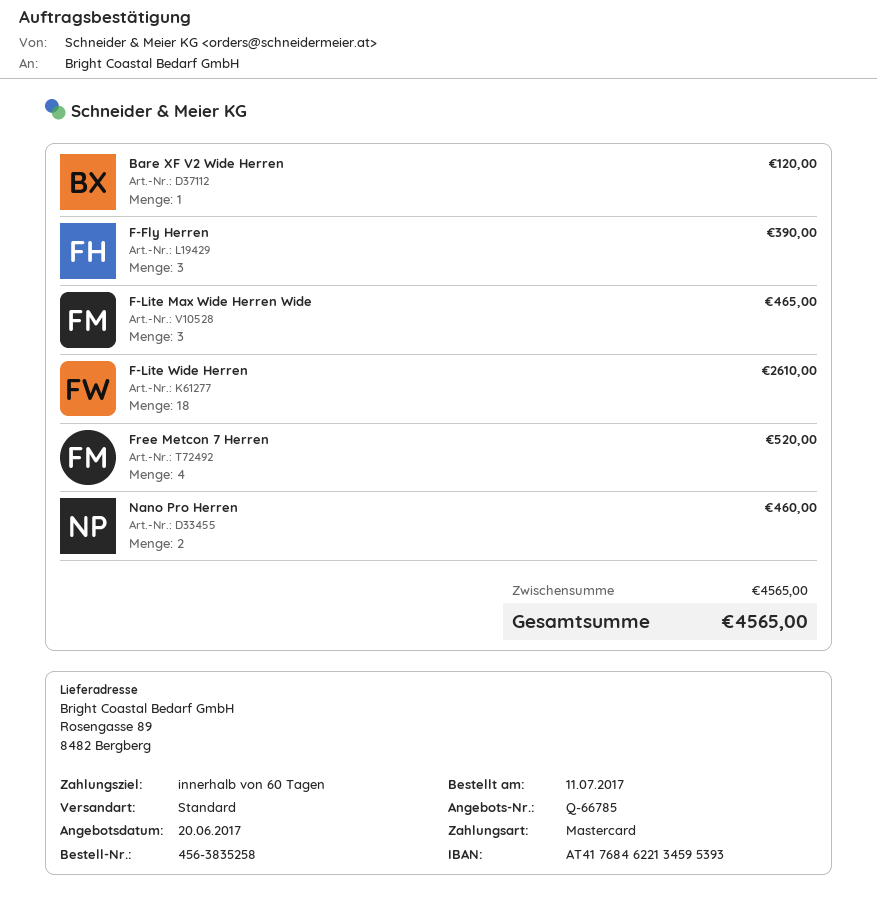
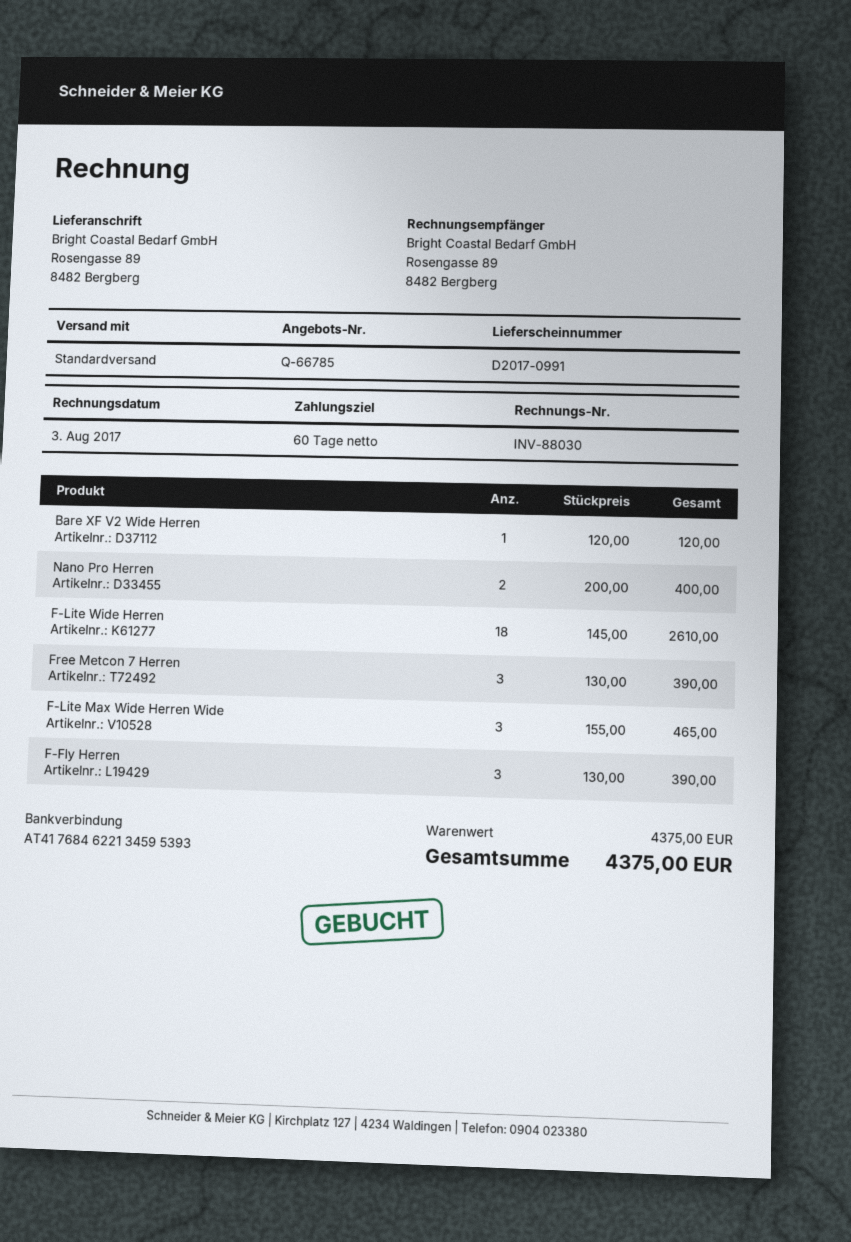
Free Metcon 7 Herren: 4 for 520.00 -> 3 for 390.00
Nano Pro Herren: 2 for 460.00 -> 2 for 400.00
subtotal: 4565.00 -> 4375.00
total: 4565.00 -> 4375.00

